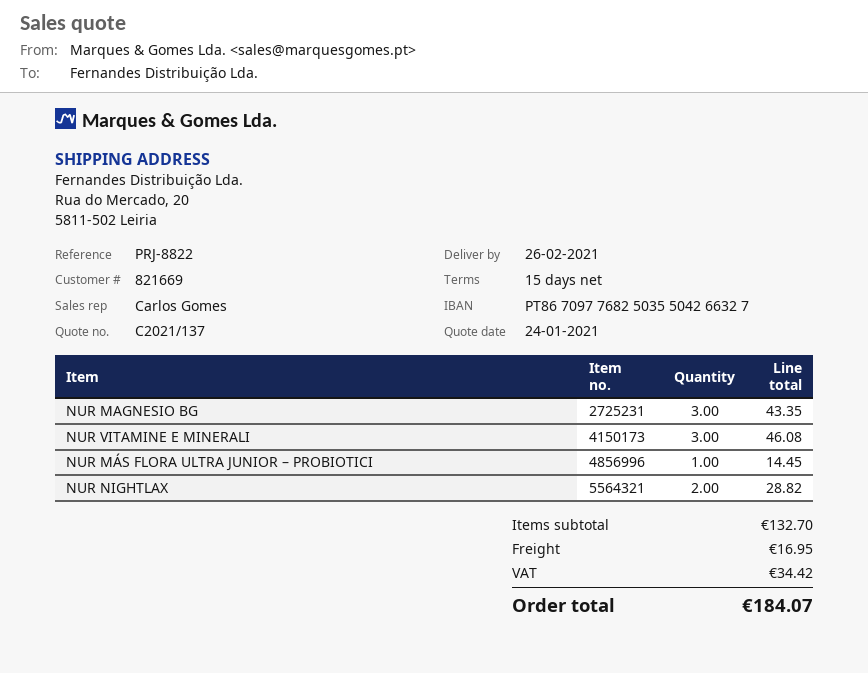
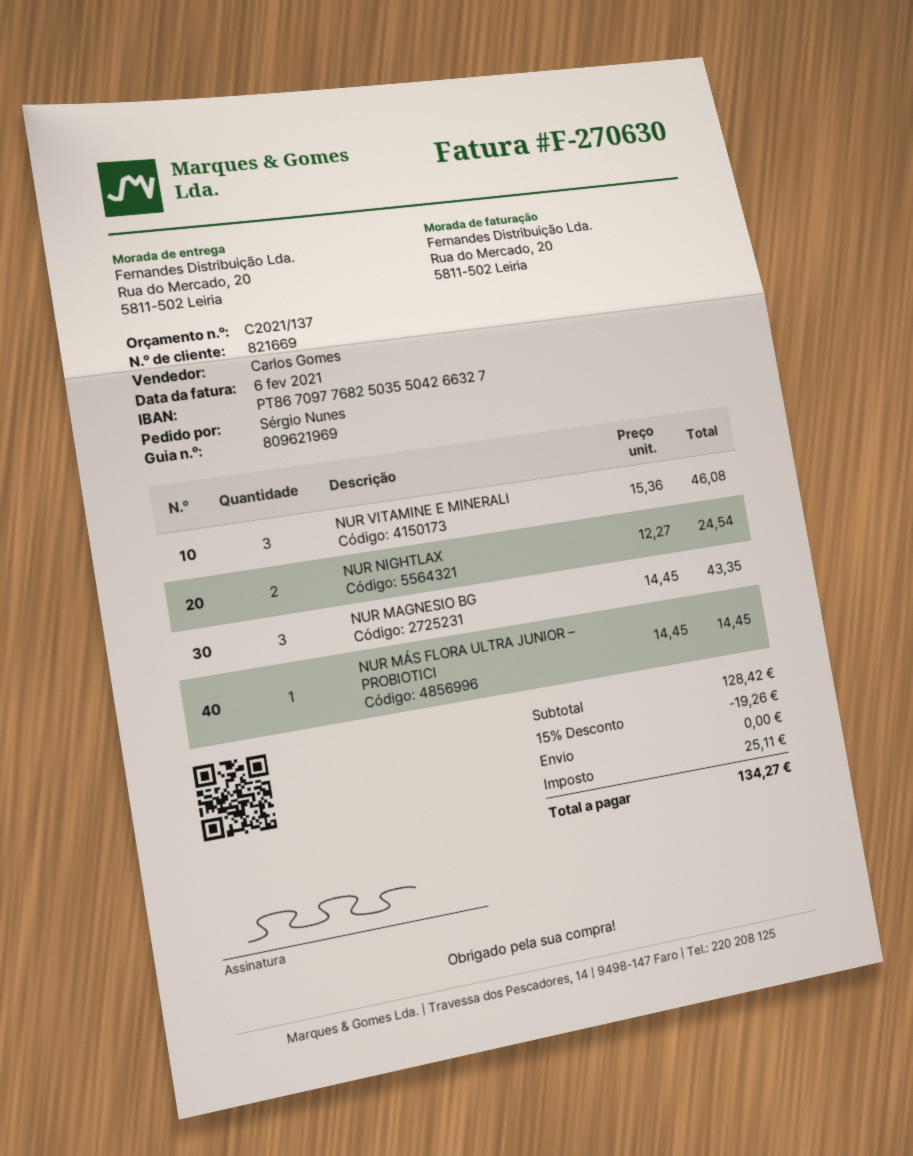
NUR NIGHTLAX: 2 for 28.82 -> 2 for 24.54
subtotal: 132.70 -> 128.42
discount: none -> 15% = 19.26
shipping: 16.95 -> 0.00
tax: 34.42 -> 25.11
total: 184.07 -> 134.27

